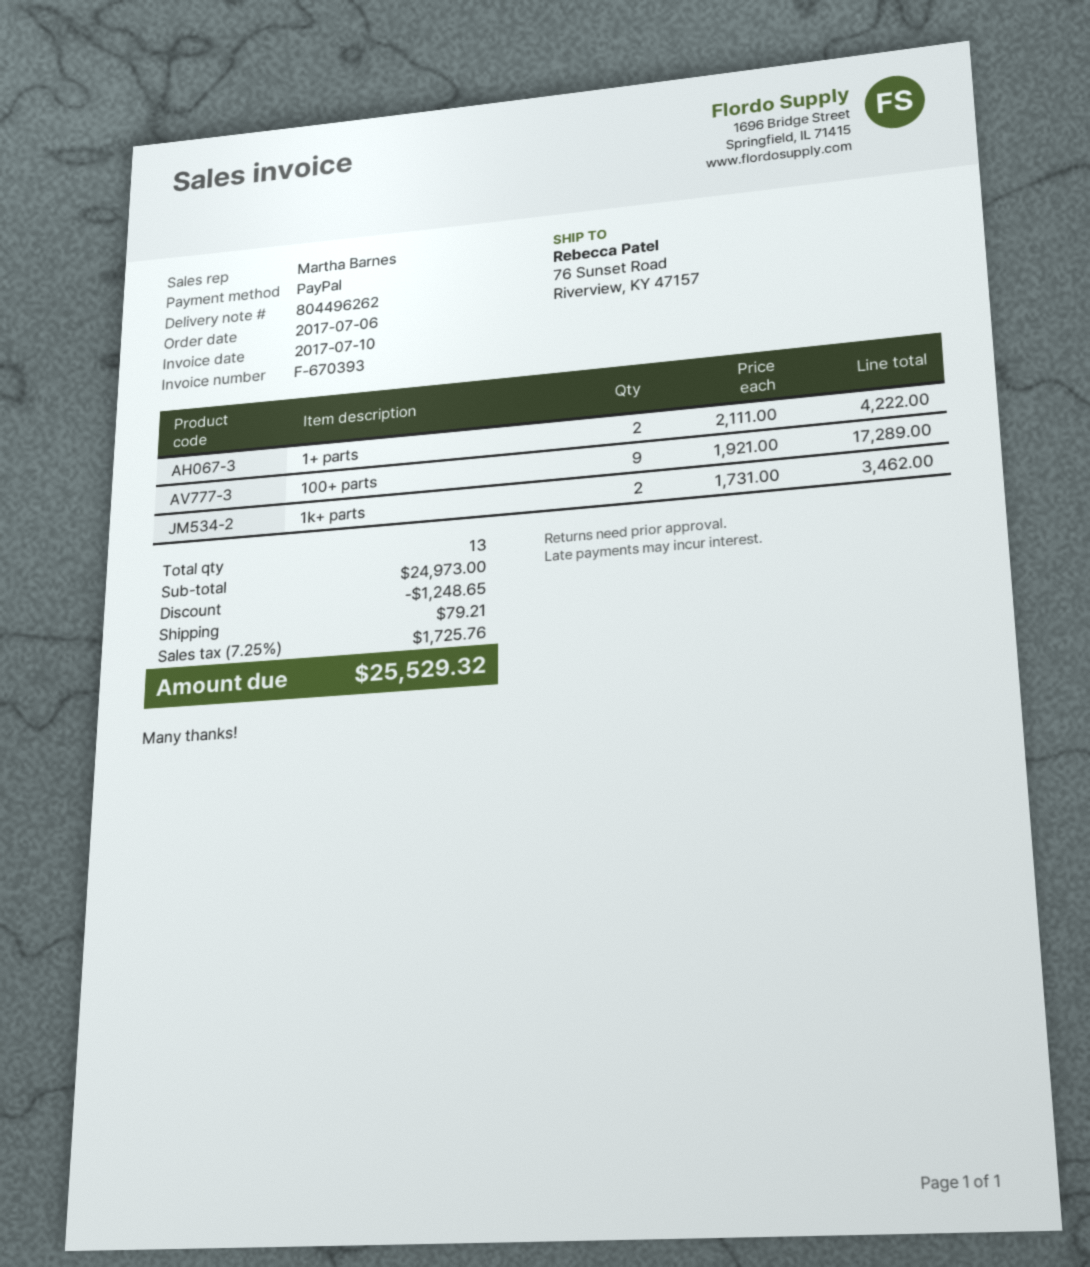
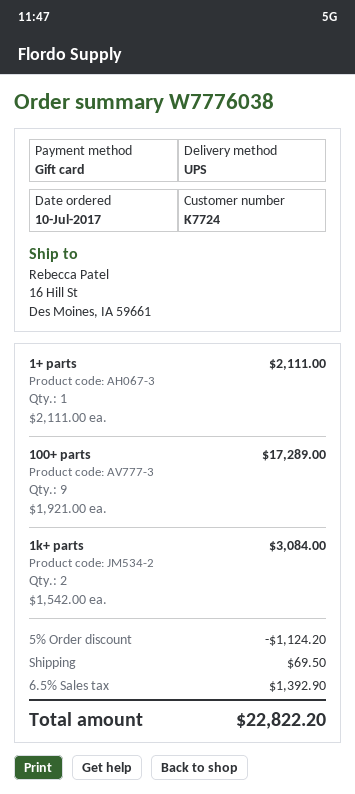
order date: 2017-07-06 -> 2017-07-10
payment method: PayPal -> gift card
ship to: 76 Sunset Road, Riverview, KY 47157 -> 16 Hill St, Des Moines, IA 59661
1+ parts: 2 x 2111.00 = 4222.00 -> 1 x 2111.00 = 2111.00
1k+ parts: 2 x 1731.00 = 3462.00 -> 2 x 1542.00 = 3084.00
discount: 1248.65 -> 1124.20
shipping: 79.21 -> 69.50
tax: 7.25% = 1725.76 -> 6.5% = 1392.90
total: 25529.32 -> 22822.20

